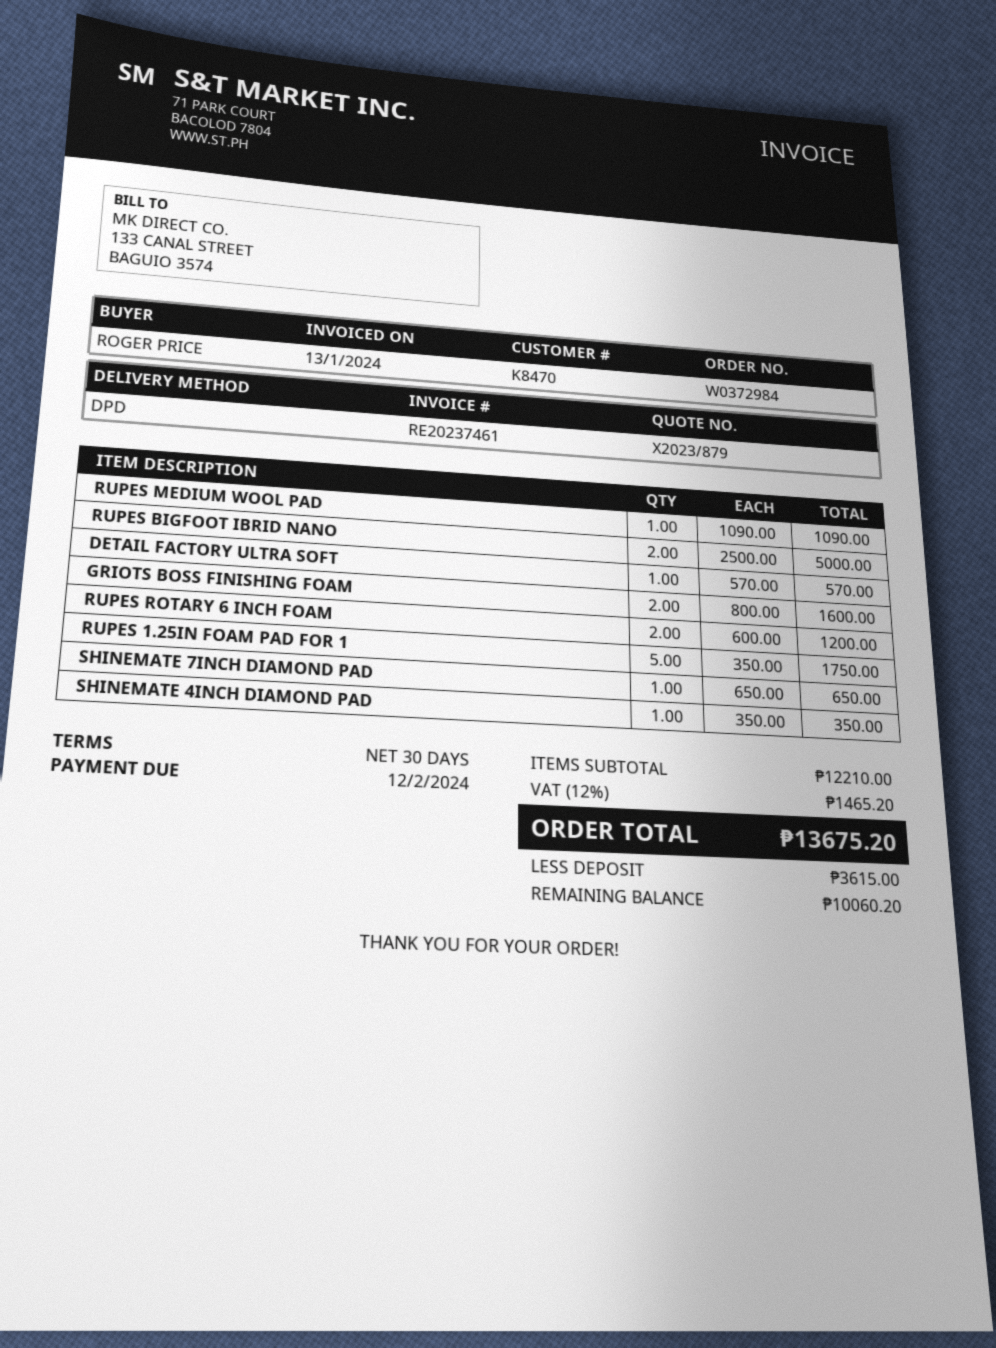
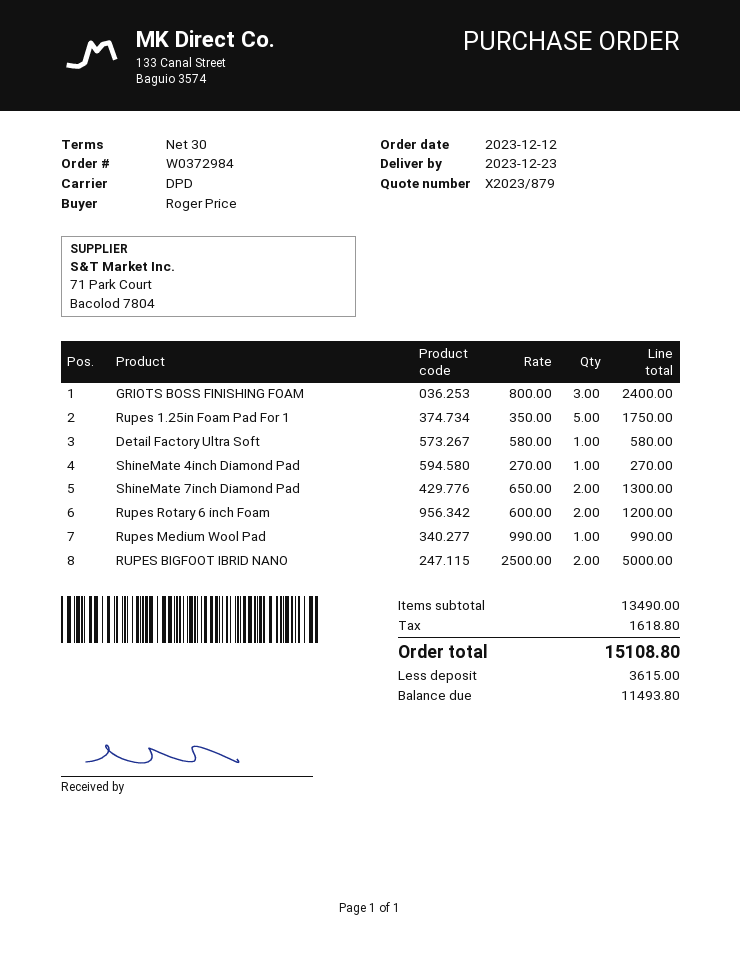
RUPES MEDIUM WOOL PAD: 1 x 1090.00 = 1090.00 -> 1 x 990.00 = 990.00
DETAIL FACTORY ULTRA SOFT: 1 x 570.00 = 570.00 -> 1 x 580.00 = 580.00
GRIOTS BOSS FINISHING FOAM: 2 x 800.00 = 1600.00 -> 3 x 800.00 = 2400.00
SHINEMATE 7INCH DIAMOND PAD: 1 x 650.00 = 650.00 -> 2 x 650.00 = 1300.00
SHINEMATE 4INCH DIAMOND PAD: 1 x 350.00 = 350.00 -> 1 x 270.00 = 270.00
subtotal: 12210.00 -> 13490.00
tax: 1465.20 -> 1618.80
total: 13675.20 -> 15108.80
balance: 10060.20 -> 11493.80

